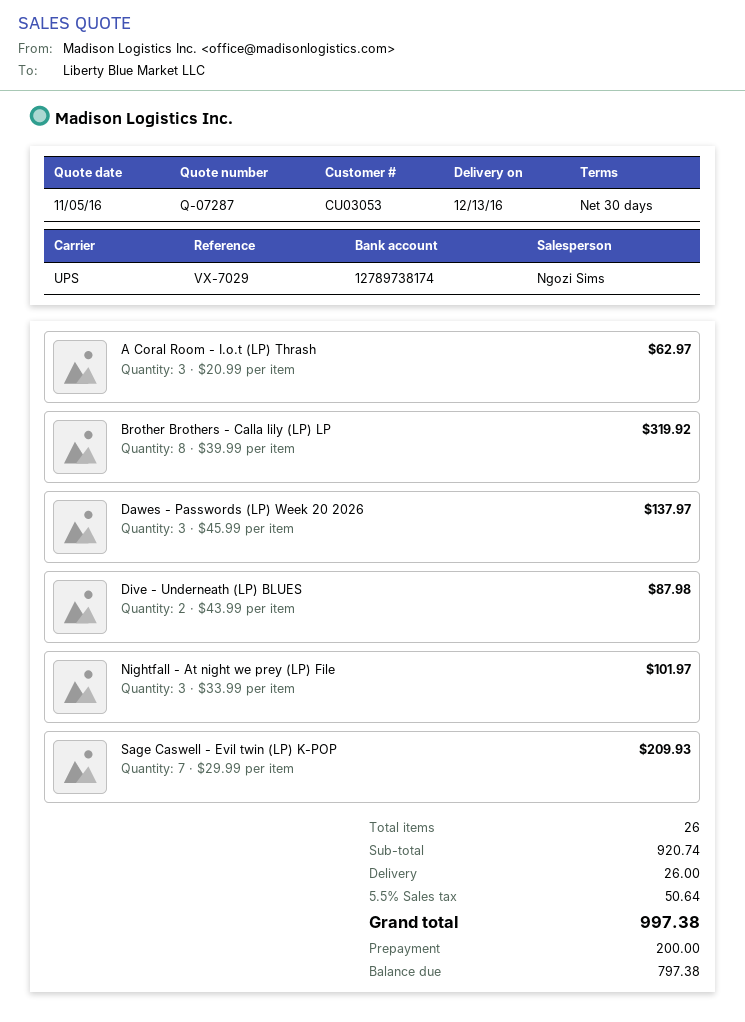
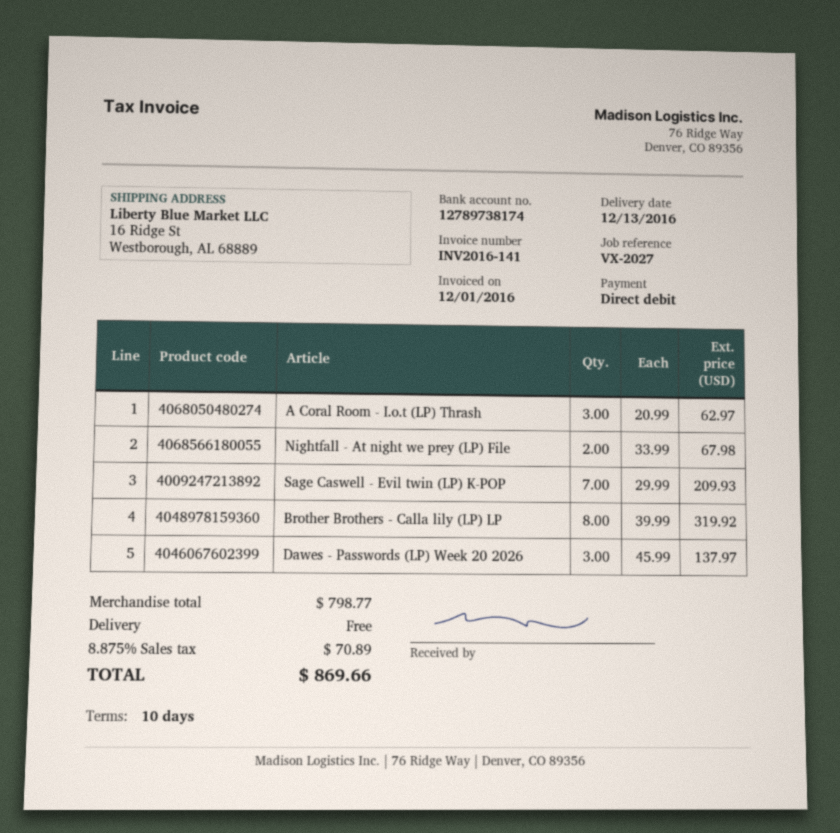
payment terms: 30 days -> 10 days
reference: VX-7029 -> VX-2027
Dive - Underneath (LP) BLUES: 2 x 43.99 = 87.98 -> none
Nightfall - At night we prey (LP) File: 3 x 33.99 = 101.97 -> 2 x 33.99 = 67.98
subtotal: 920.74 -> 798.77
shipping: 26.00 -> 0.00
tax: 5.5% = 50.64 -> 8.875% = 70.89
total: 997.38 -> 869.66

